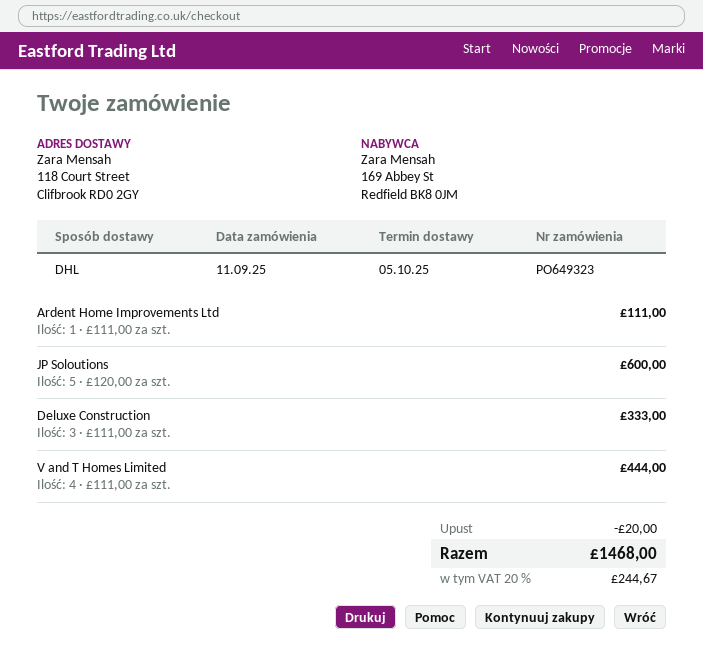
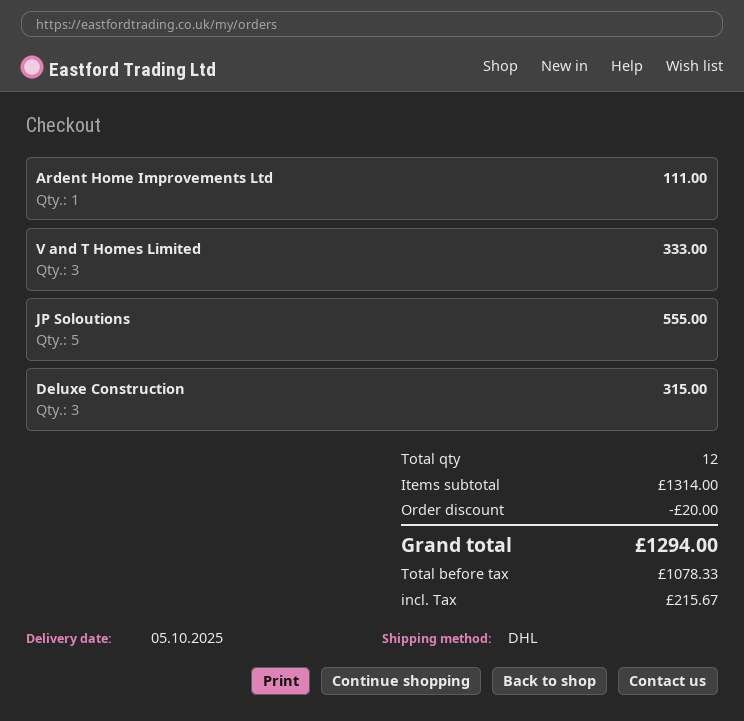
JP Soloutions: 5 for 600.00 -> 5 for 555.00
Deluxe Construction: 3 for 333.00 -> 3 for 315.00
V and T Homes Limited: 4 for 444.00 -> 3 for 333.00
tax: 244.67 -> 215.67
total: 1468.00 -> 1294.00

